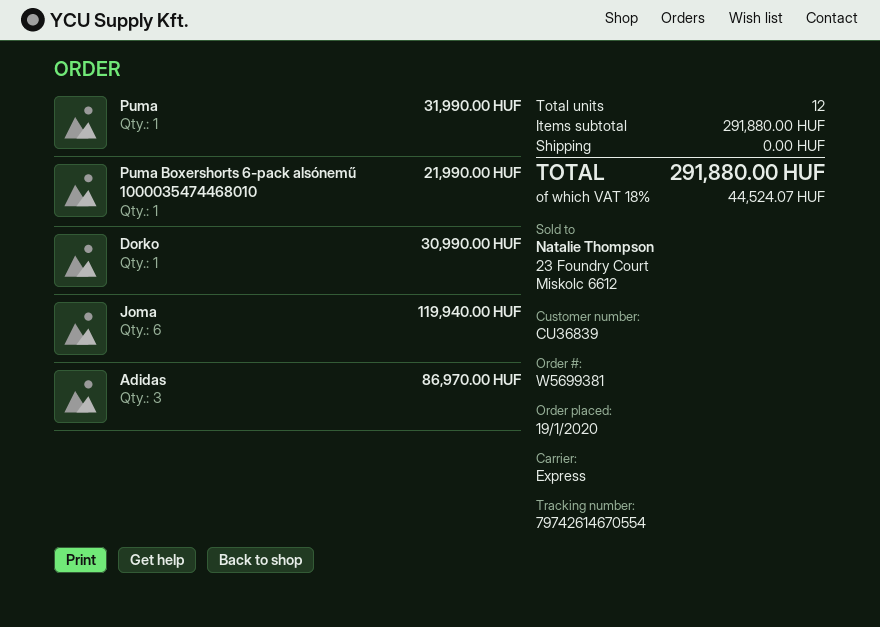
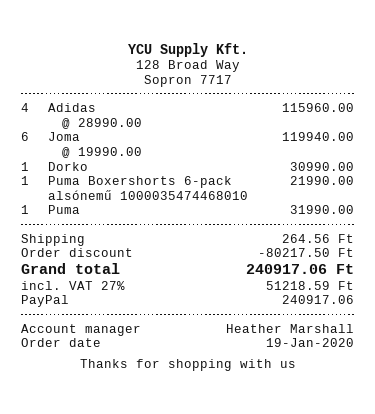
Adidas: 3 for 86970.00 -> 4 for 115960.00
discount: none -> 80217.50
shipping: 0.00 -> 264.56
tax: 18% = 44524.07 -> 27% = 51218.59
total: 291880.00 -> 240917.06

